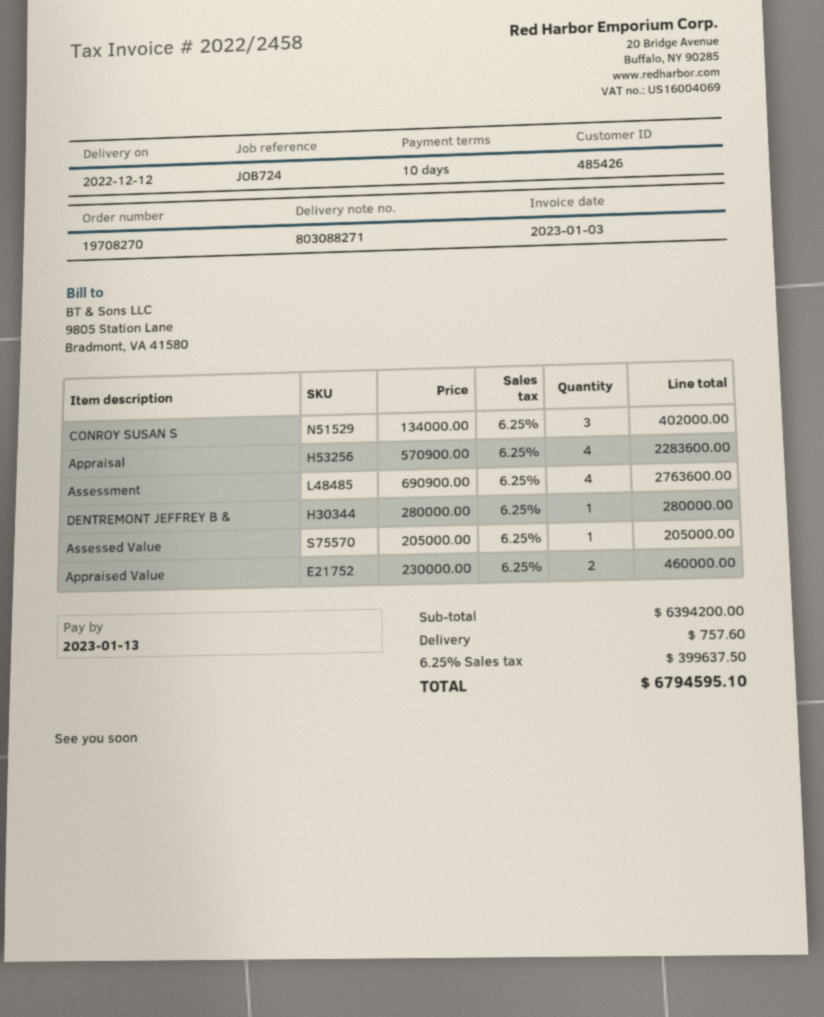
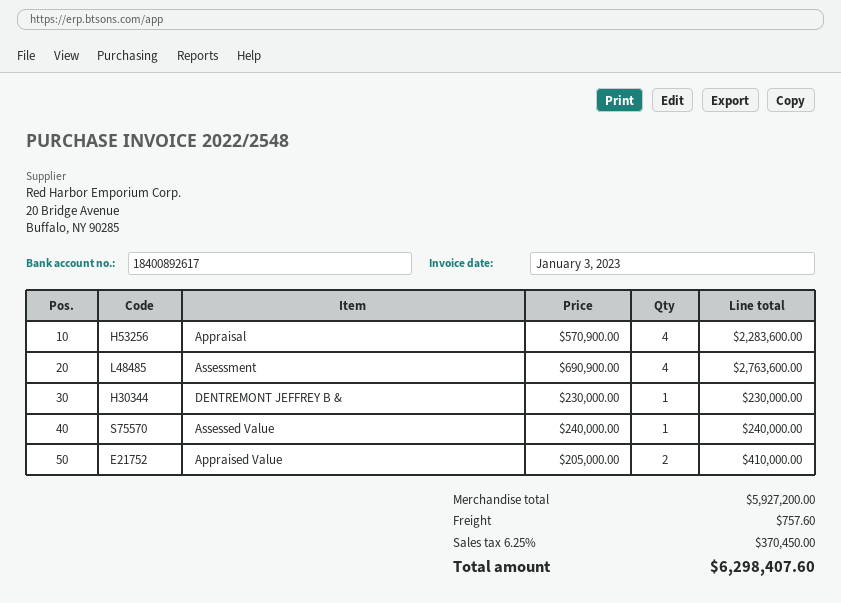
invoice number: 2022/2458 -> 2022/2548
CONROY SUSAN S: 3 x 134000.00 = 402000.00 -> none
DENTREMONT JEFFREY B &: 1 x 280000.00 = 280000.00 -> 1 x 230000.00 = 230000.00
Assessed Value: 1 x 205000.00 = 205000.00 -> 1 x 240000.00 = 240000.00
Appraised Value: 2 x 230000.00 = 460000.00 -> 2 x 205000.00 = 410000.00
subtotal: 6394200.00 -> 5927200.00
tax: 6.25% = 399637.50 -> 6.25% = 370450.00
total: 6794595.10 -> 6298407.60

